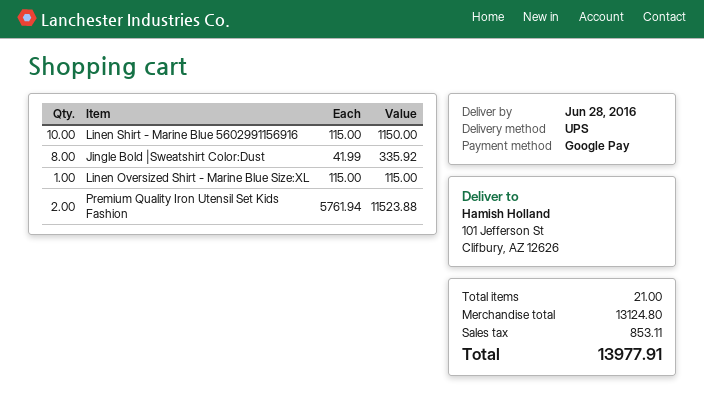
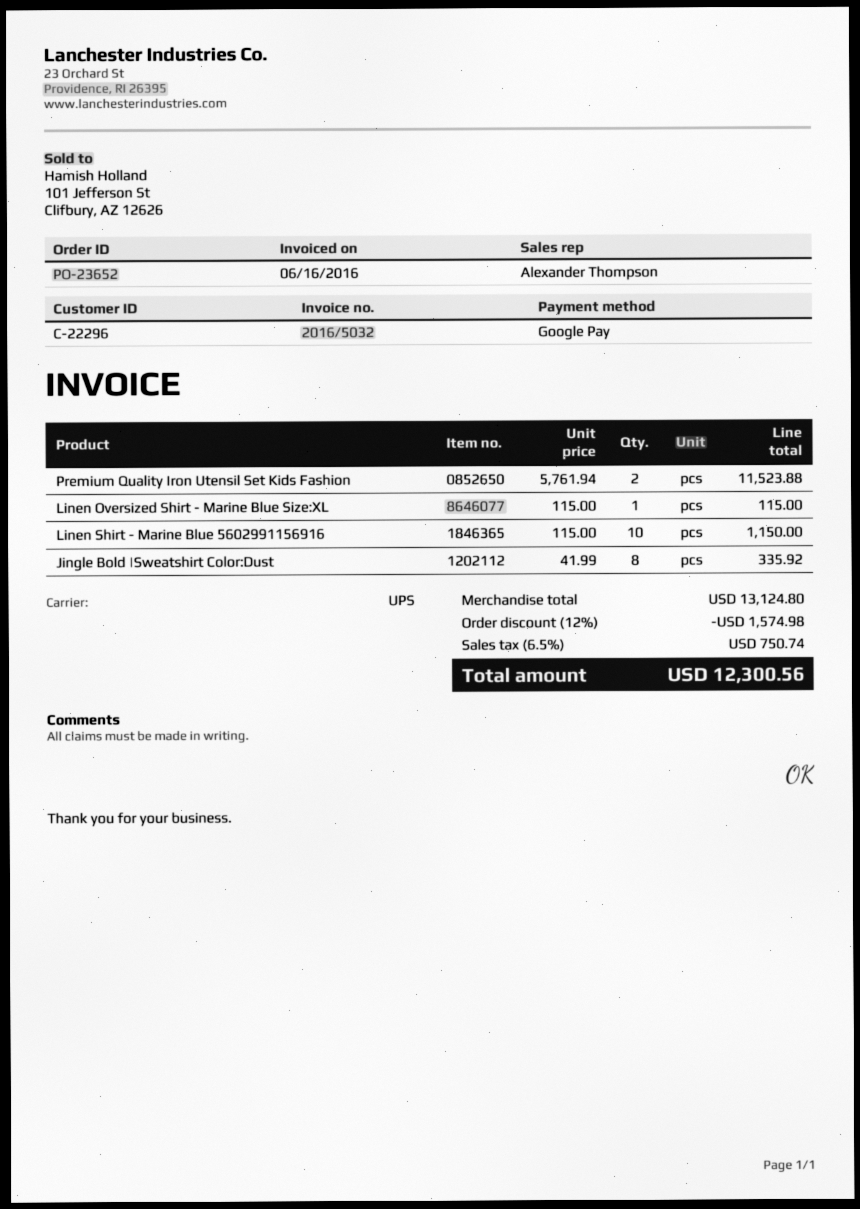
discount: none -> 12% = 1574.98
tax: 853.11 -> 750.74
total: 13977.91 -> 12300.56

